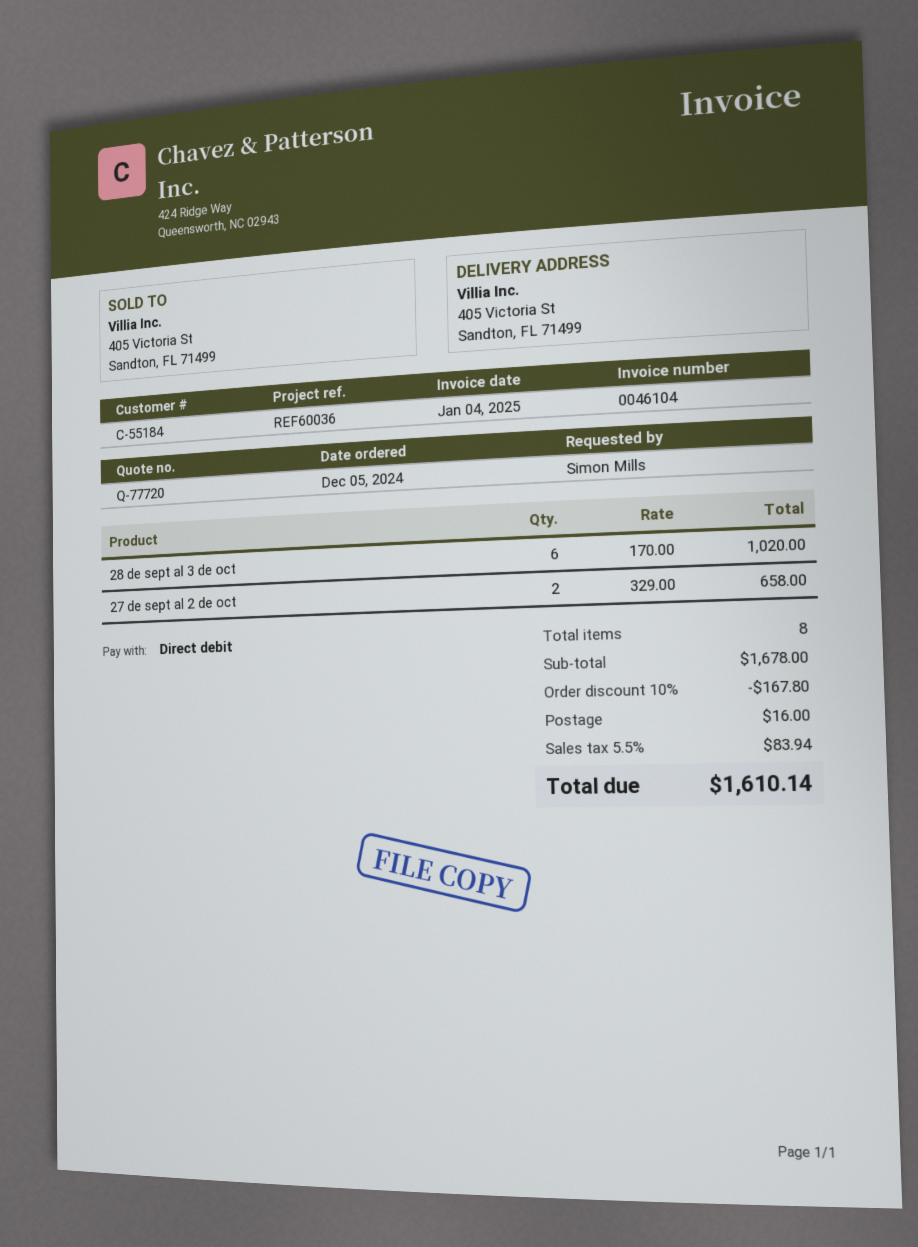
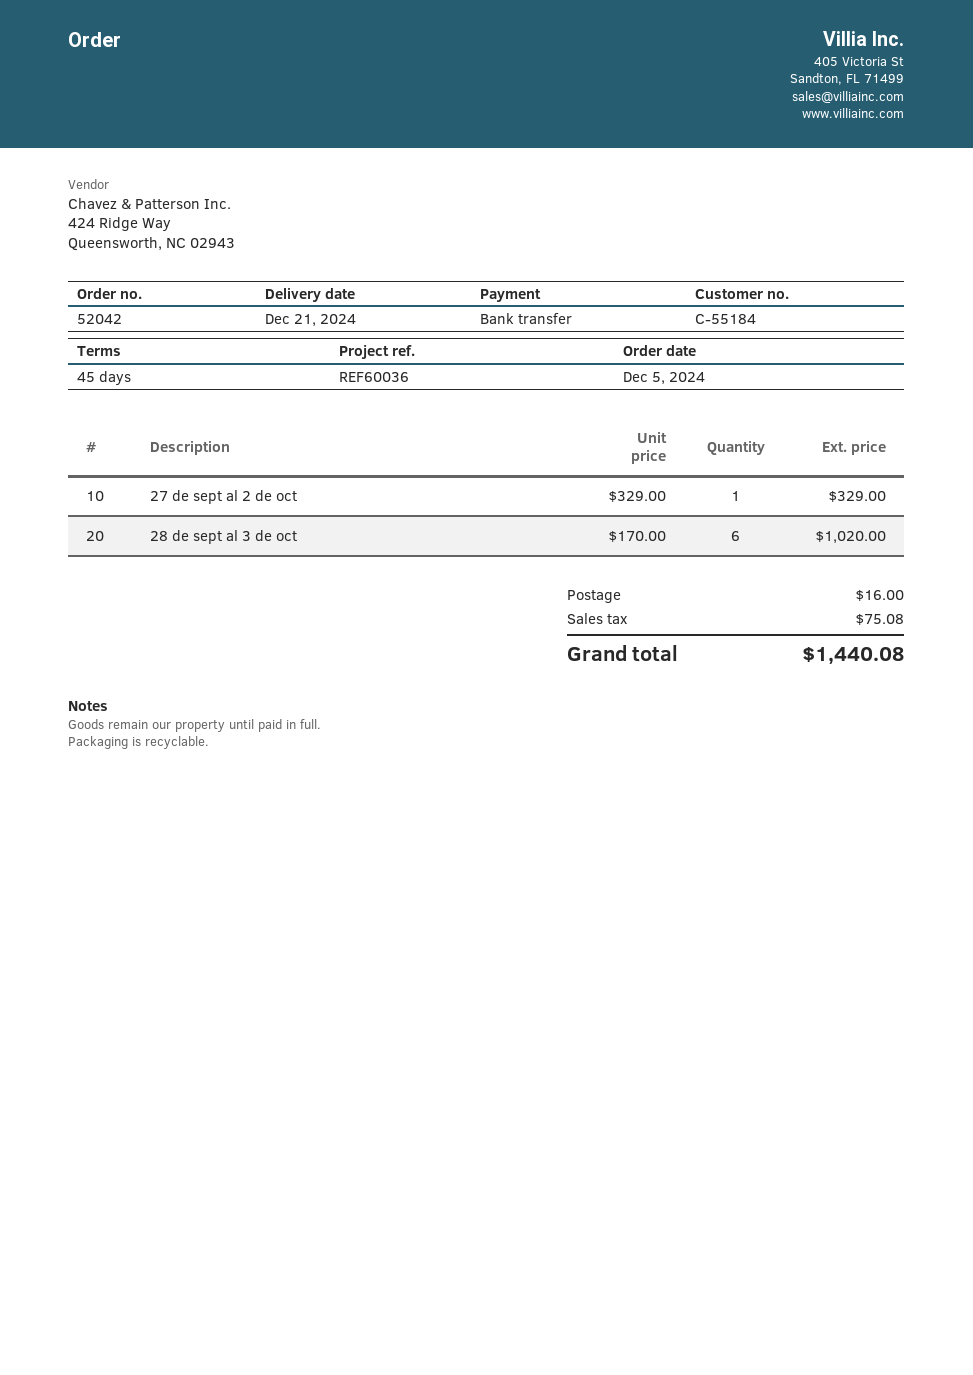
payment method: direct debit -> bank transfer
27 de sept al 2 de oct: 2 x 329.00 = 658.00 -> 1 x 329.00 = 329.00
discount: 10% = 167.80 -> none
tax: 83.94 -> 75.08
total: 1610.14 -> 1440.08

